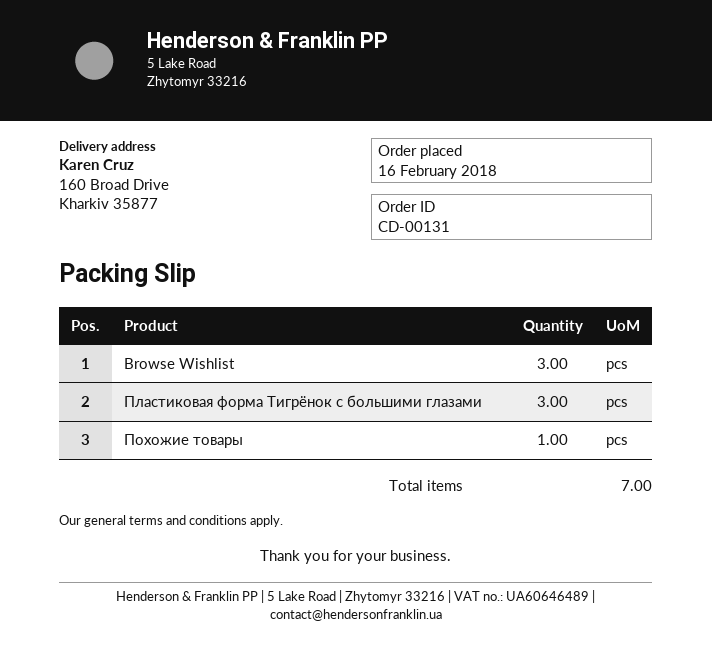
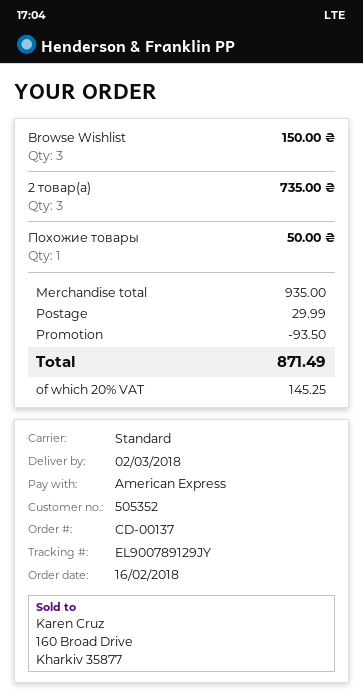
order number: CD-00131 -> CD-00137
Пластиковая форма Тигрёнок с большими глазами: 3 -> none
2 товар(а): none -> 3

